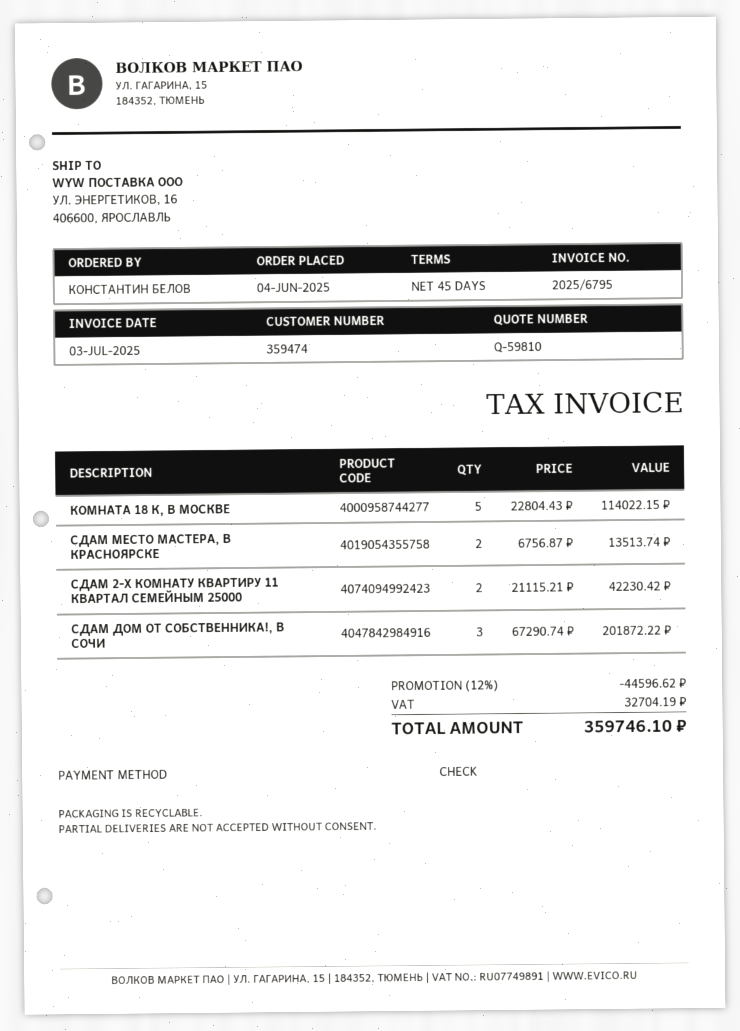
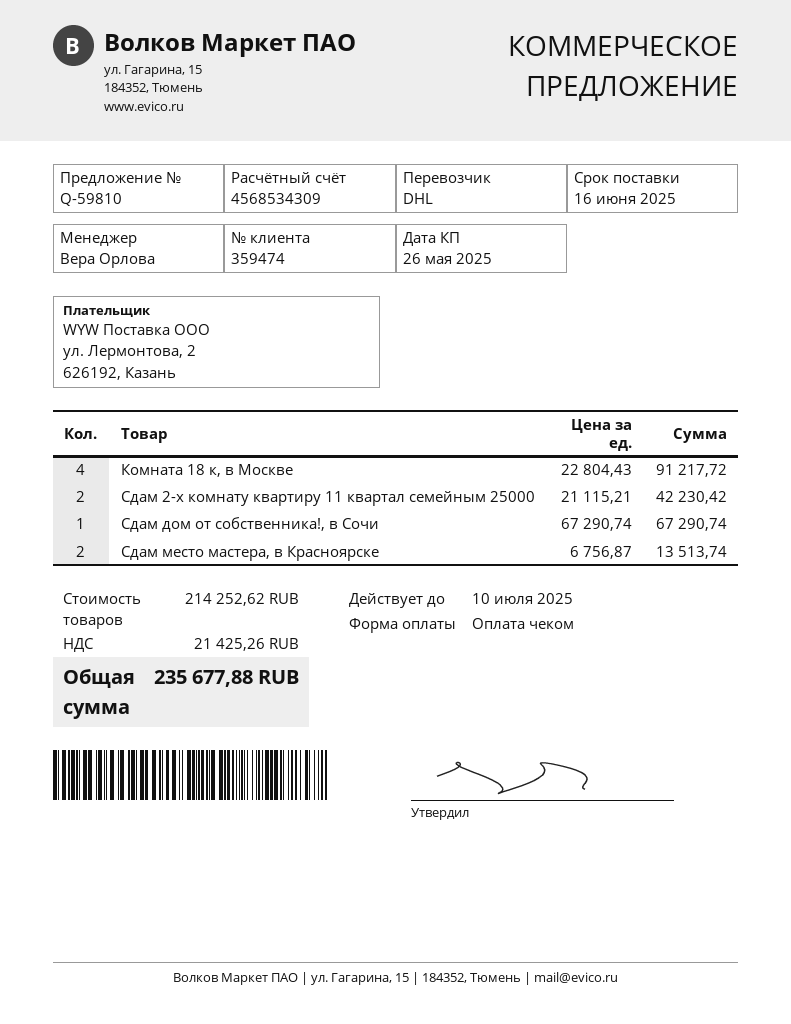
КОМНАТА 18 К, В МОСКВЕ: 5 x 22804.43 = 114022.15 -> 4 x 22804.43 = 91217.72
СДАМ ДОМ ОТ СОБСТВЕННИКА!, В СОЧИ: 3 x 67290.74 = 201872.22 -> 1 x 67290.74 = 67290.74
discount: 12% = 44596.62 -> none
tax: 32704.19 -> 21425.26
total: 359746.10 -> 235677.88

